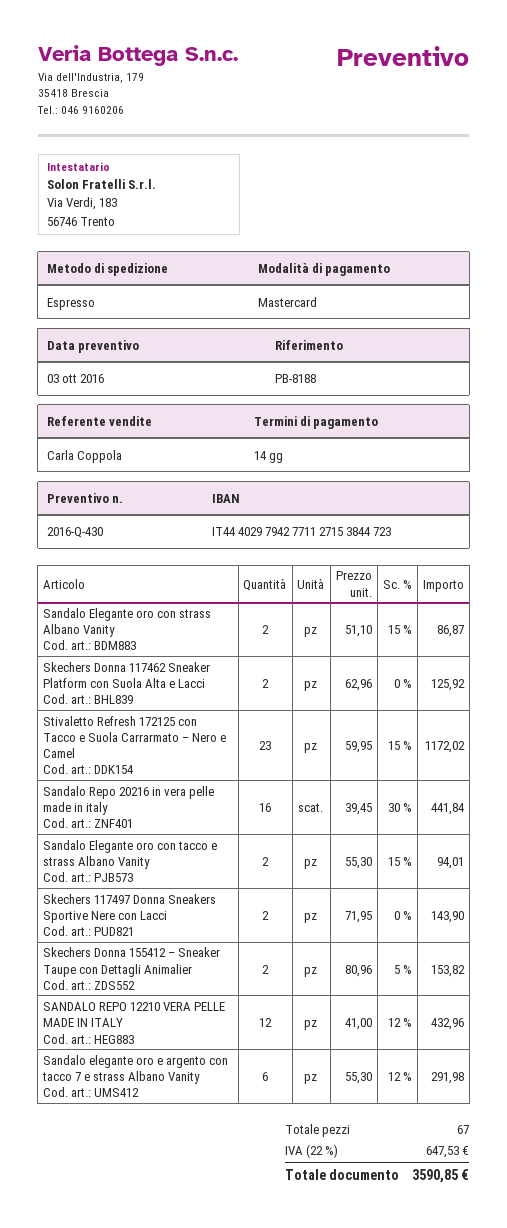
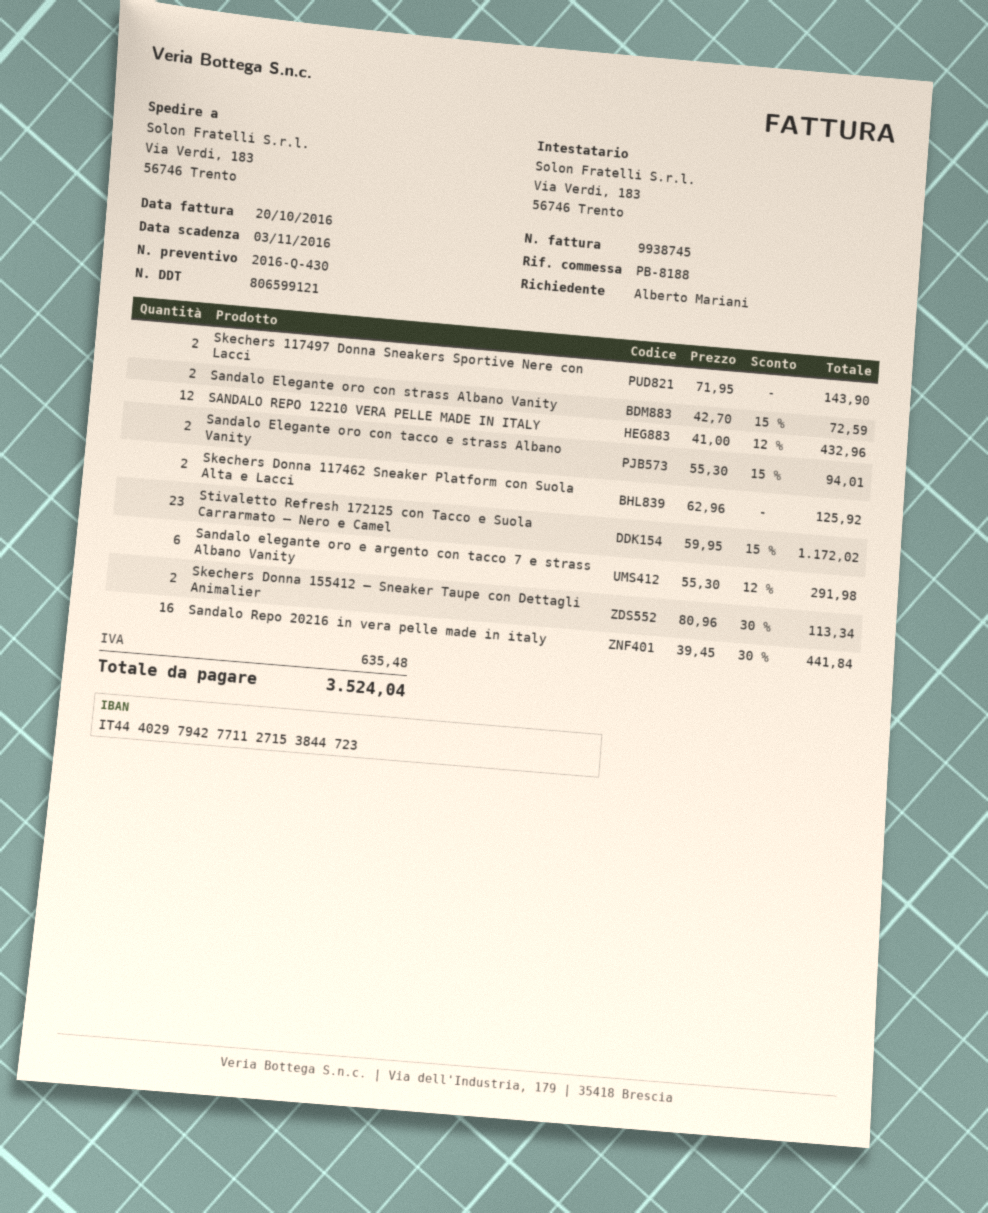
Sandalo Elegante oro con strass Albano Vanity: 2 x 51.10 - 15% = 86.87 -> 2 x 42.70 - 15% = 72.59
Skechers Donna 155412 – Sneaker Taupe con Dettagli Animalier: 2 x 80.96 - 5% = 153.82 -> 2 x 80.96 - 30% = 113.34
tax: 647.53 -> 635.48
total: 3590.85 -> 3524.04

